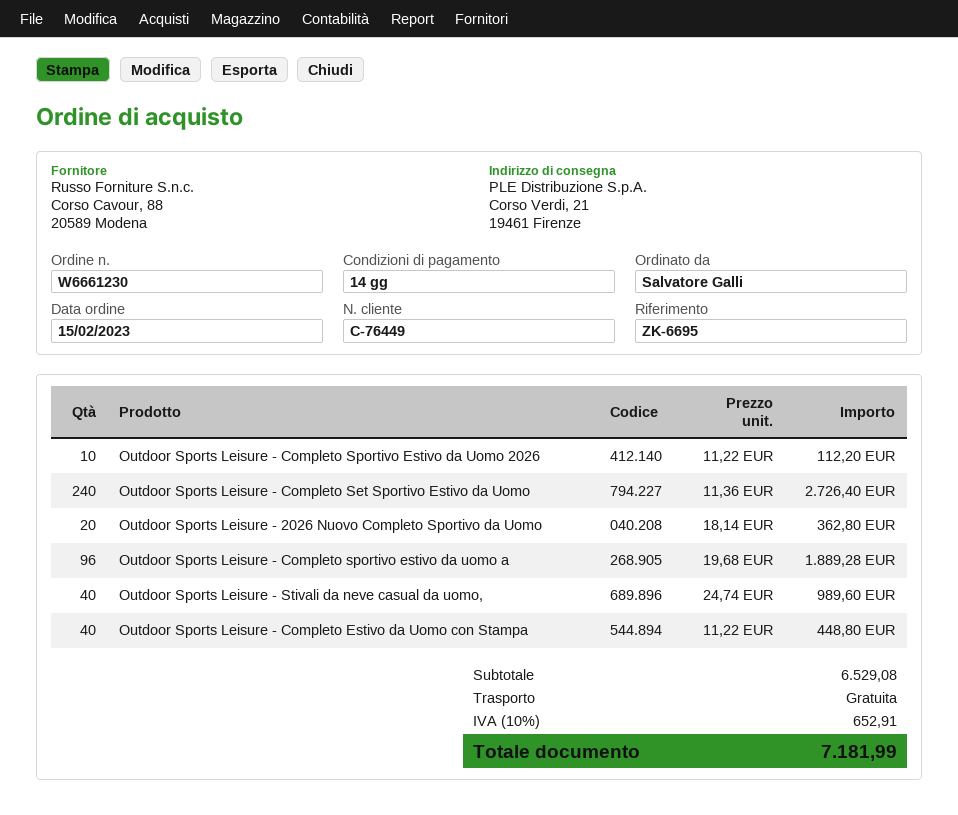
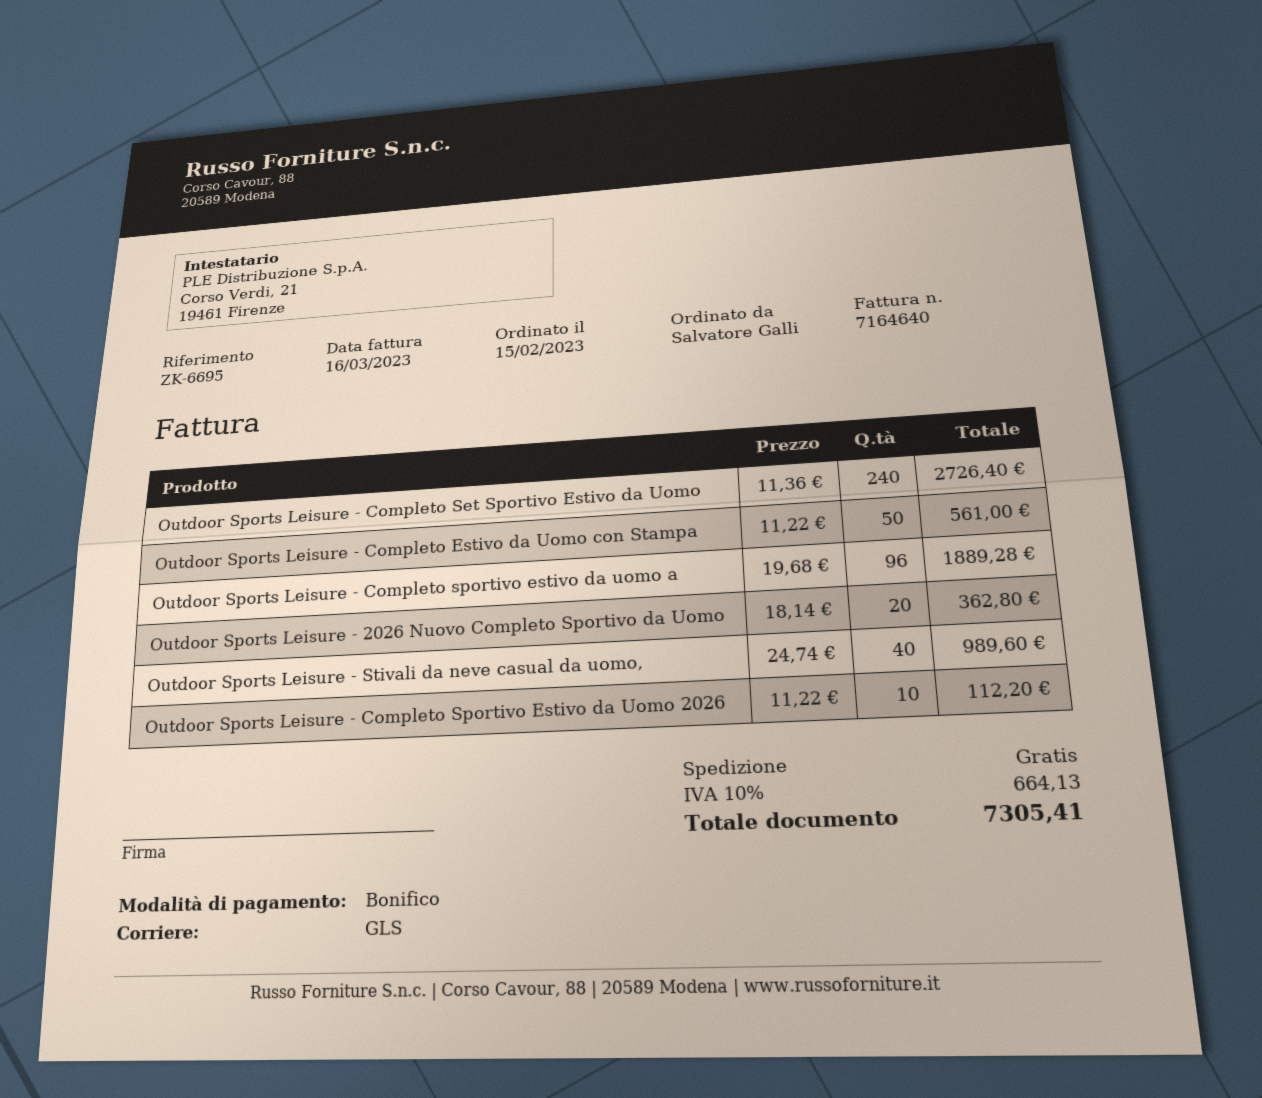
Outdoor Sports Leisure - Completo Estivo da Uomo con Stampa: 40 x 11.22 = 448.80 -> 50 x 11.22 = 561.00
tax: 10% = 652.91 -> 10% = 664.13
total: 7181.99 -> 7305.41

